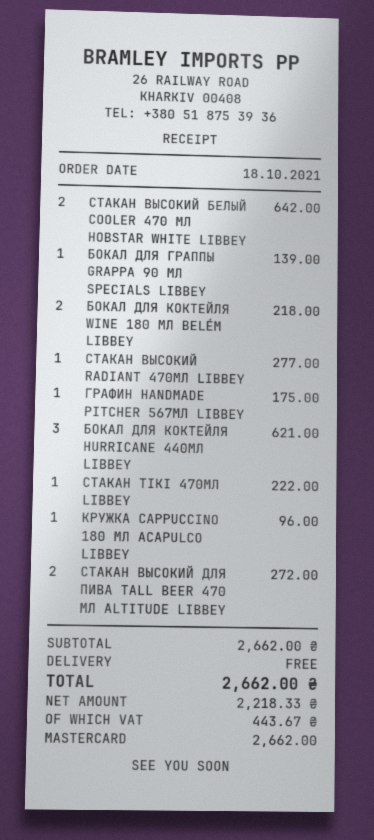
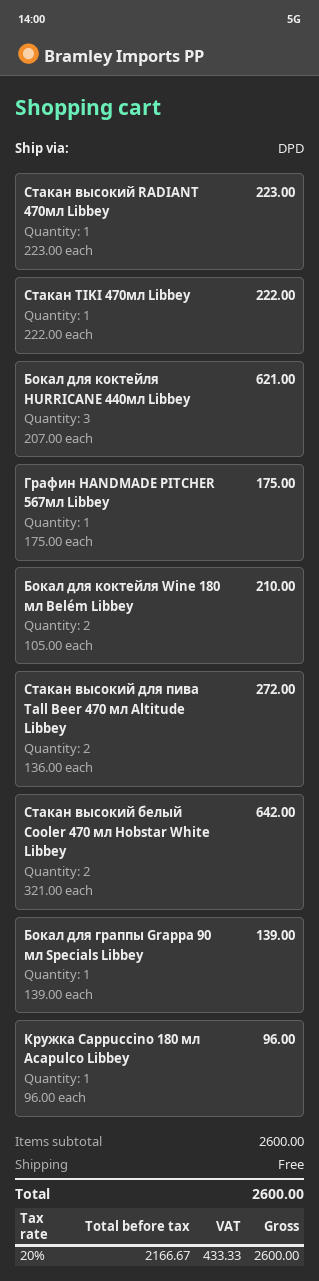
БОКАЛ ДЛЯ КОКТЕЙЛЯ WINE 180 МЛ BELÉM LIBBEY: 2 for 218.00 -> 2 for 210.00
СТАКАН ВЫСОКИЙ RADIANT 470МЛ LIBBEY: 1 for 277.00 -> 1 for 223.00
subtotal: 2662.00 -> 2600.00
net: 2218.33 -> 2166.67
tax: 443.67 -> 433.33
total: 2662.00 -> 2600.00

